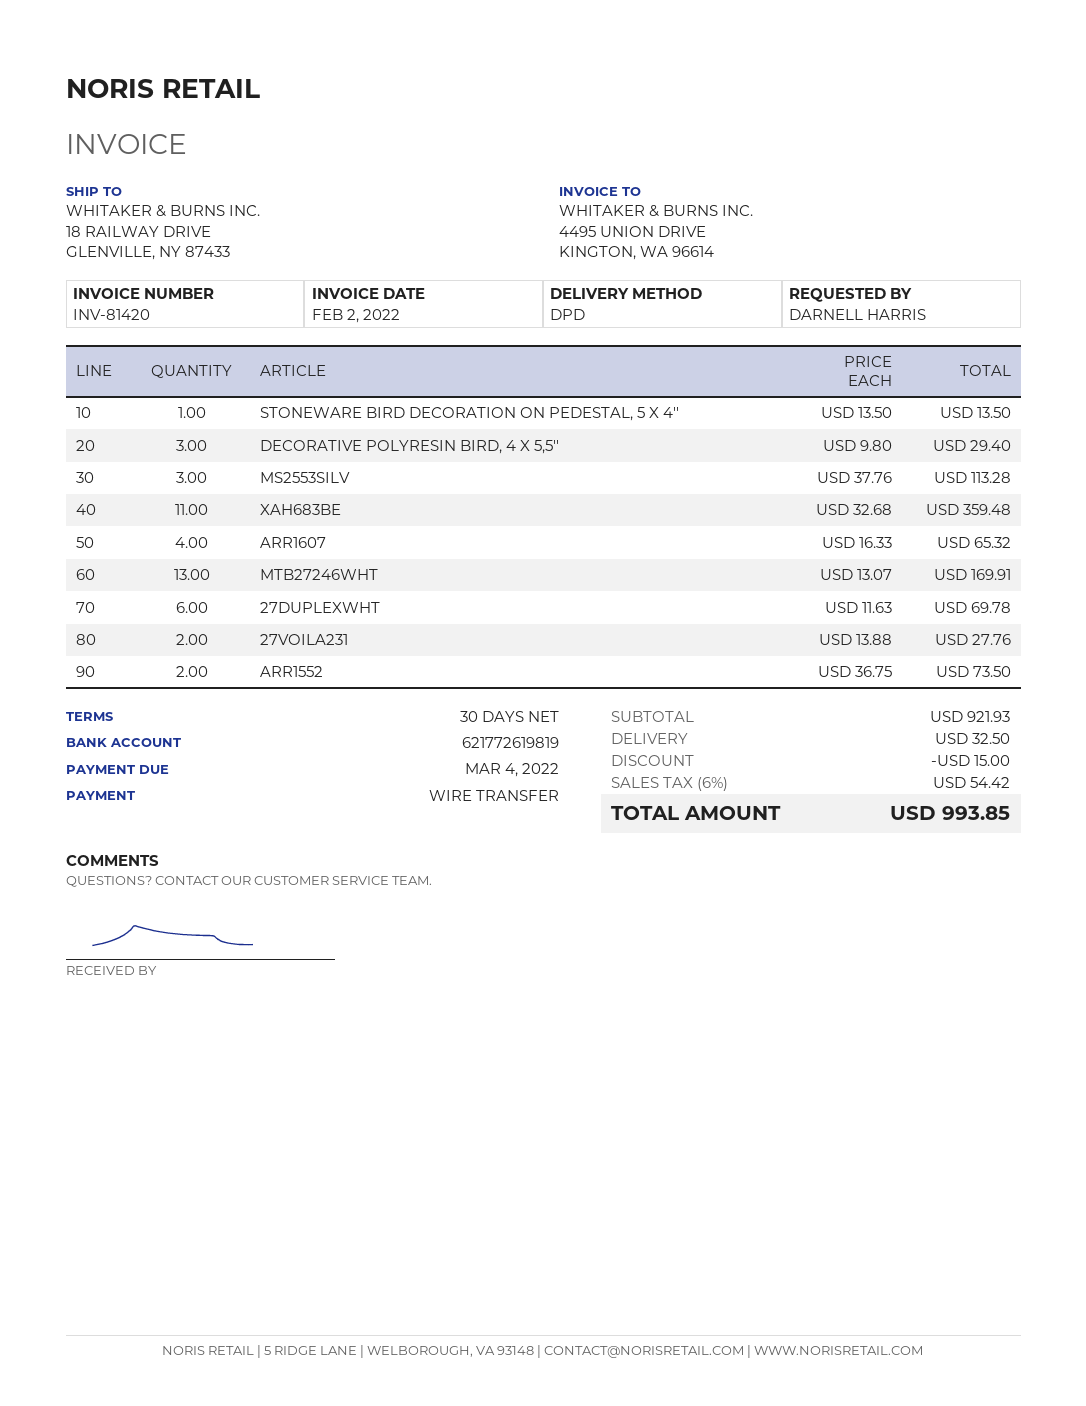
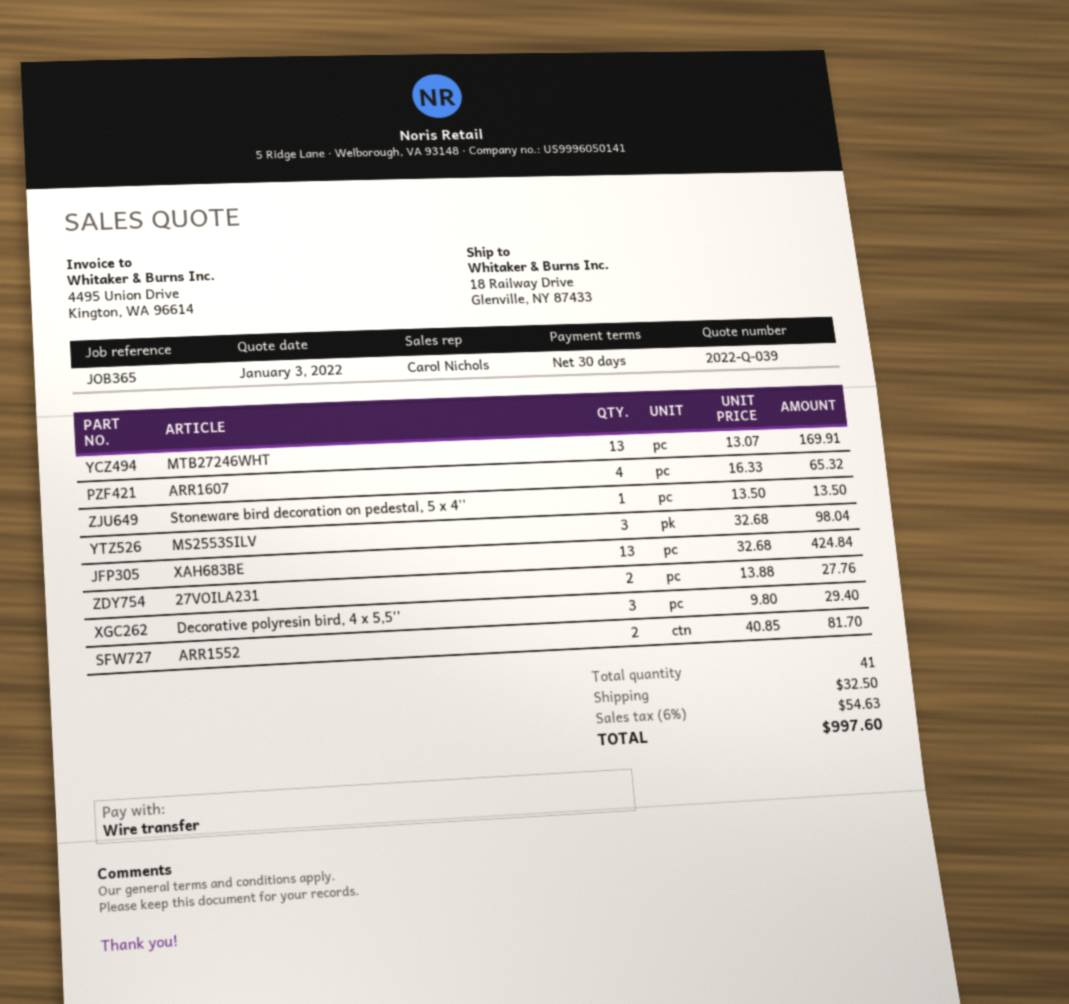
MS2553SILV: 3 x 37.76 = 113.28 -> 3 x 32.68 = 98.04
XAH683BE: 11 x 32.68 = 359.48 -> 13 x 32.68 = 424.84
27DUPLEXWHT: 6 x 11.63 = 69.78 -> none
ARR1552: 2 x 36.75 = 73.50 -> 2 x 40.85 = 81.70
discount: 15.00 -> none
tax: 6% = 54.42 -> 6% = 54.63
total: 993.85 -> 997.60

